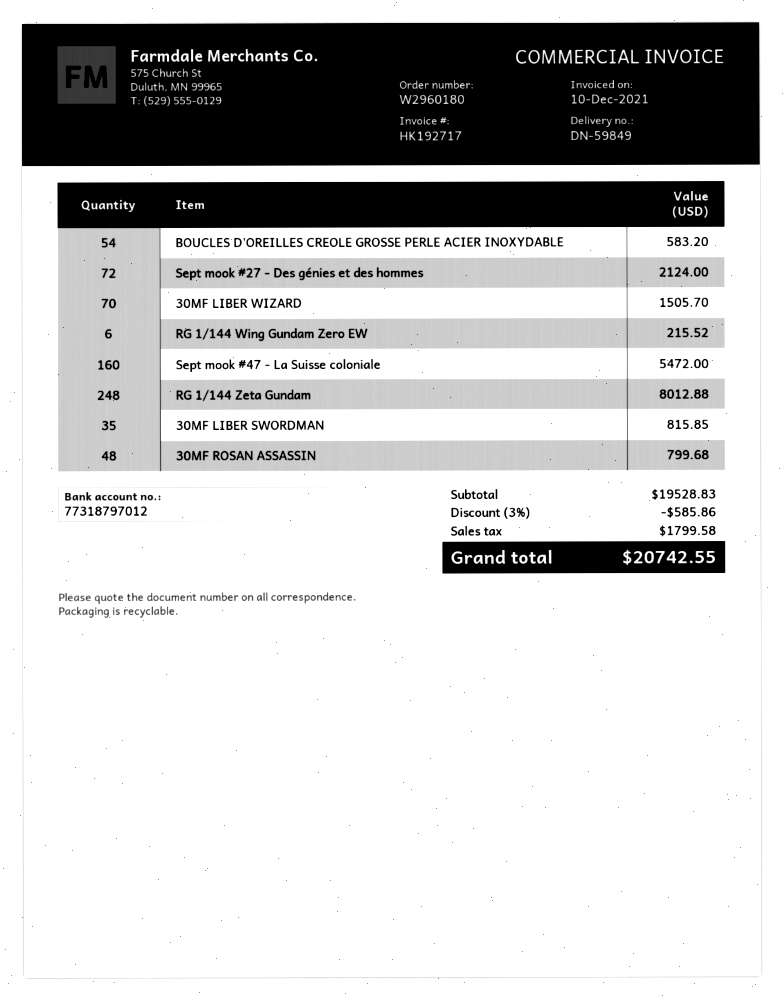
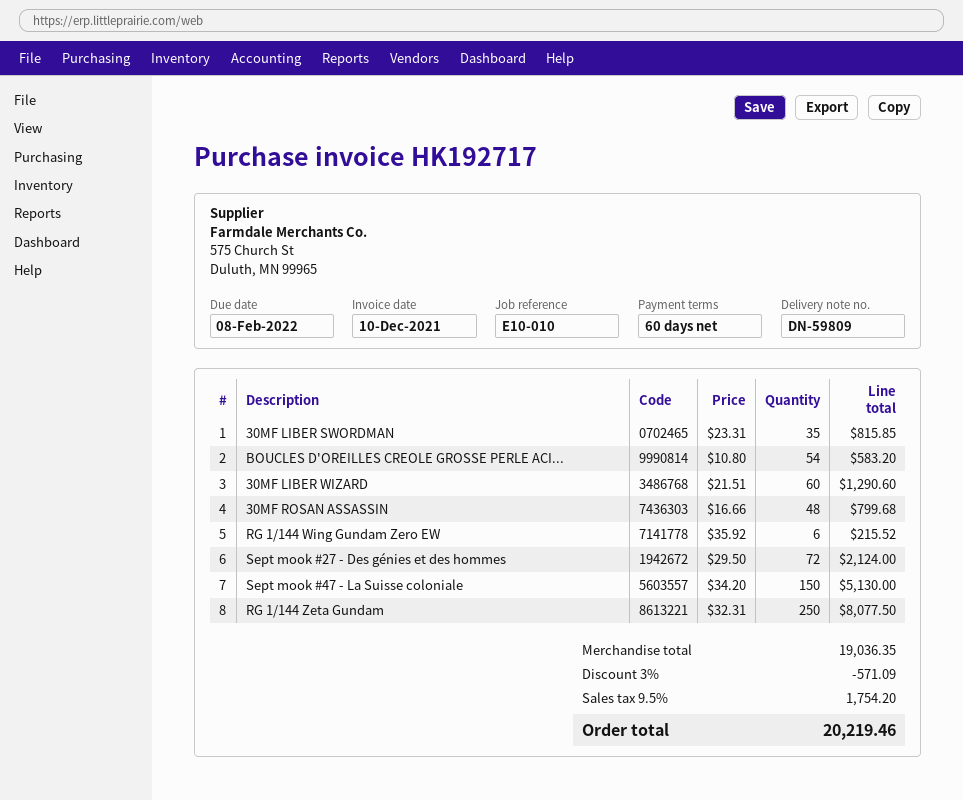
delivery note number: DN-59849 -> DN-59809
30MF LIBER WIZARD: 70 for 1505.70 -> 60 for 1290.60
Sept mook #47 - La Suisse coloniale: 160 for 5472.00 -> 150 for 5130.00
RG 1/144 Zeta Gundam: 248 for 8012.88 -> 250 for 8077.50
subtotal: 19528.83 -> 19036.35
discount: 3% = 585.86 -> 3% = 571.09
tax: 1799.58 -> 1754.20
total: 20742.55 -> 20219.46

